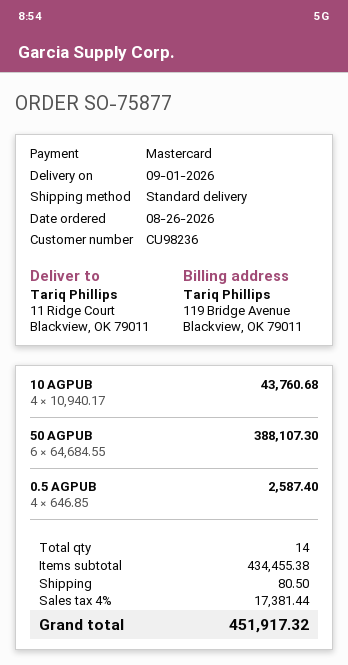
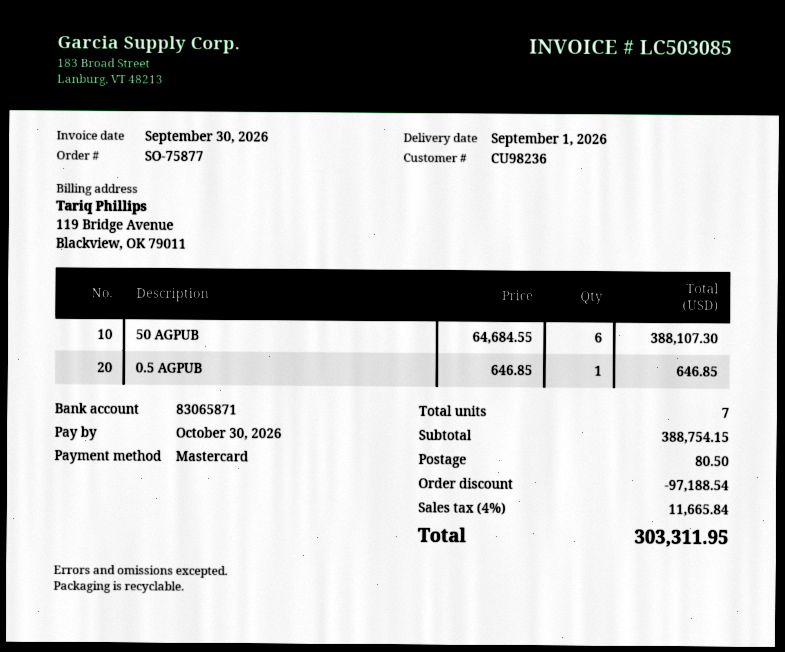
10 AGPUB: 4 x 10940.17 = 43760.68 -> none
0.5 AGPUB: 4 x 646.85 = 2587.40 -> 1 x 646.85 = 646.85
total quantity: 14 -> 7
subtotal: 434455.38 -> 388754.15
discount: none -> 97188.54
tax: 4% = 17381.44 -> 4% = 11665.84
total: 451917.32 -> 303311.95

